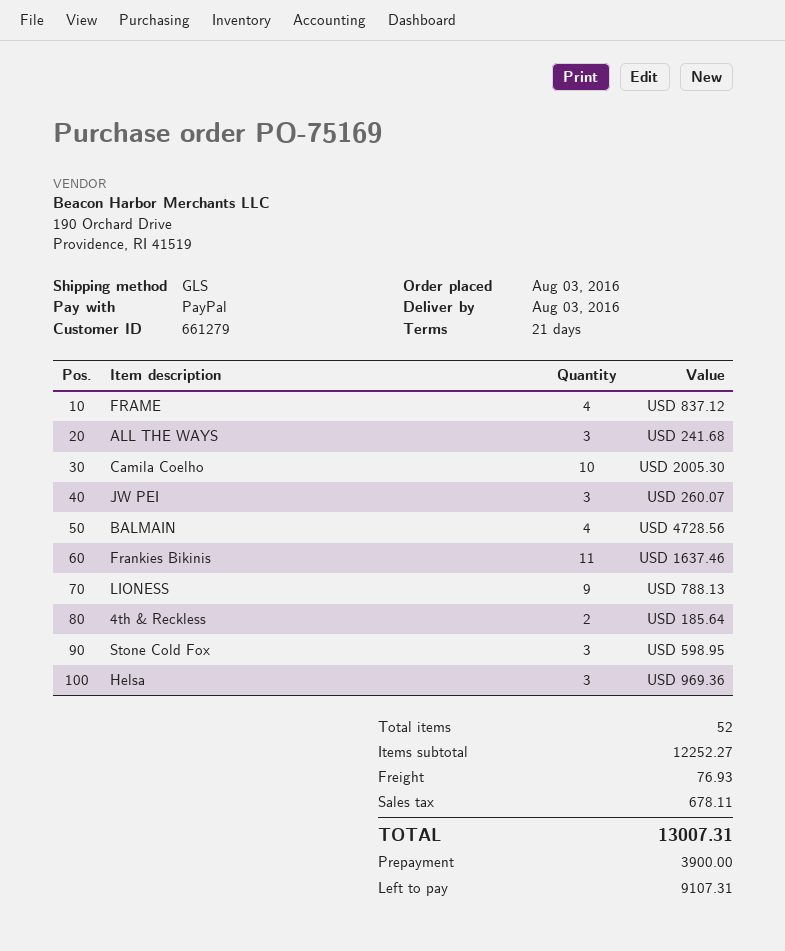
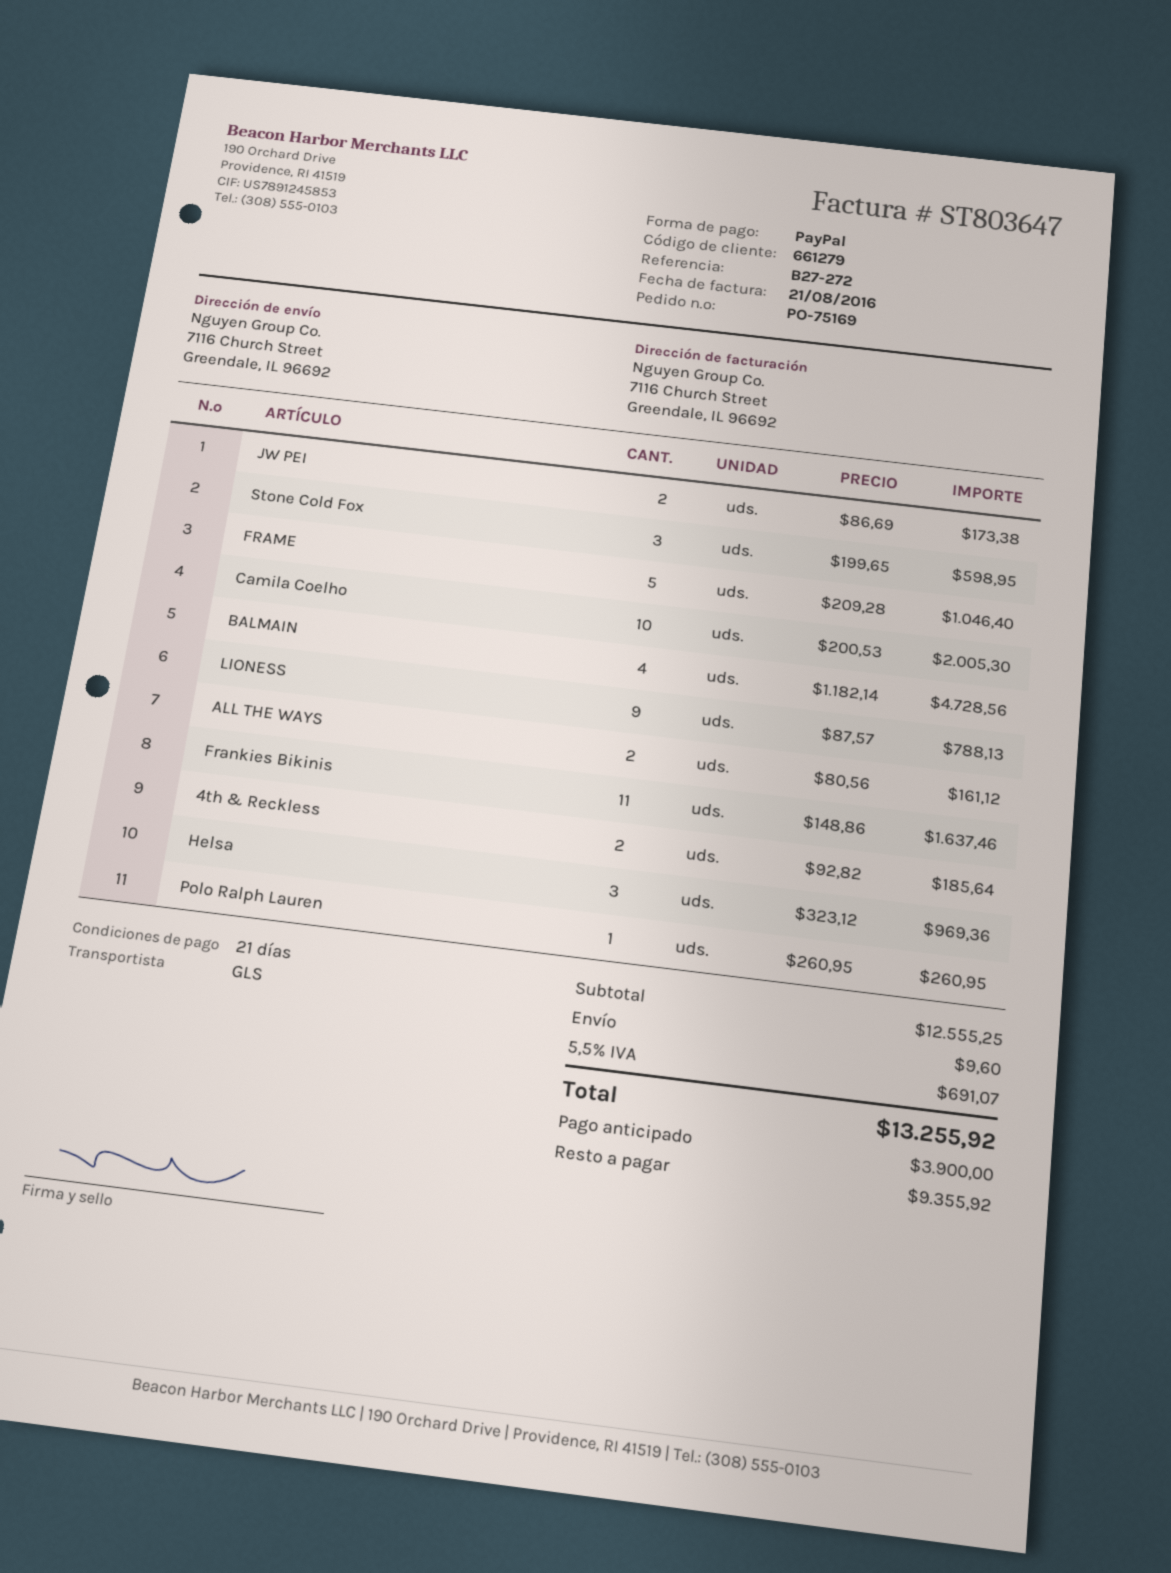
FRAME: 4 for 837.12 -> 5 for 1046.40
ALL THE WAYS: 3 for 241.68 -> 2 for 161.12
JW PEI: 3 for 260.07 -> 2 for 173.38
Polo Ralph Lauren: none -> 1 for 260.95
subtotal: 12252.27 -> 12555.25
shipping: 76.93 -> 9.60
tax: 678.11 -> 691.07
total: 13007.31 -> 13255.92
balance: 9107.31 -> 9355.92

